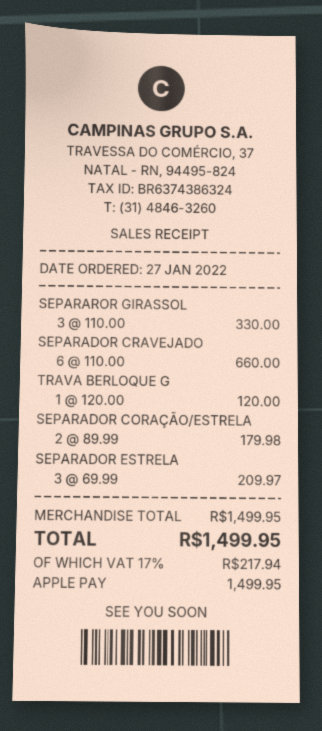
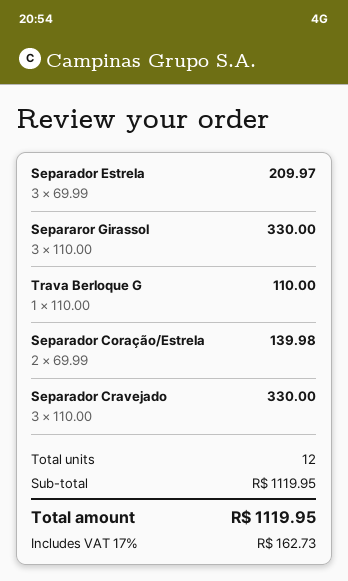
SEPARADOR CRAVEJADO: 6 x 110.00 = 660.00 -> 3 x 110.00 = 330.00
TRAVA BERLOQUE G: 1 x 120.00 = 120.00 -> 1 x 110.00 = 110.00
SEPARADOR CORAÇÃO/ESTRELA: 2 x 89.99 = 179.98 -> 2 x 69.99 = 139.98
subtotal: 1499.95 -> 1119.95
tax: 17% = 217.94 -> 17% = 162.73
total: 1499.95 -> 1119.95

